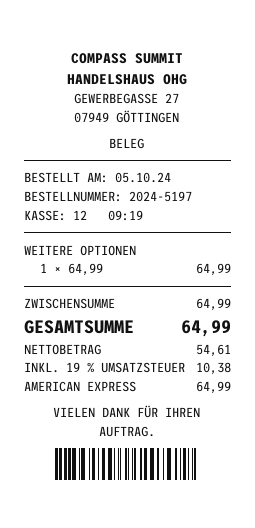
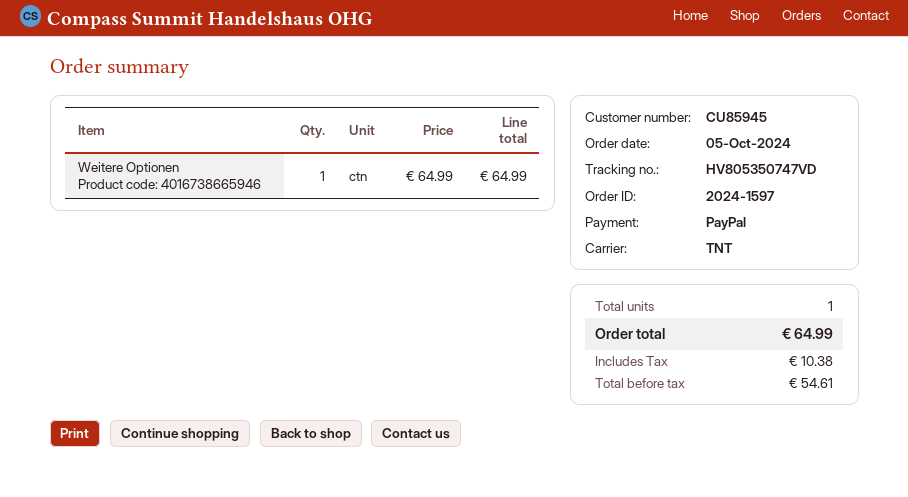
order number: 2024-5197 -> 2024-1597
payment method: American Express -> PayPal

